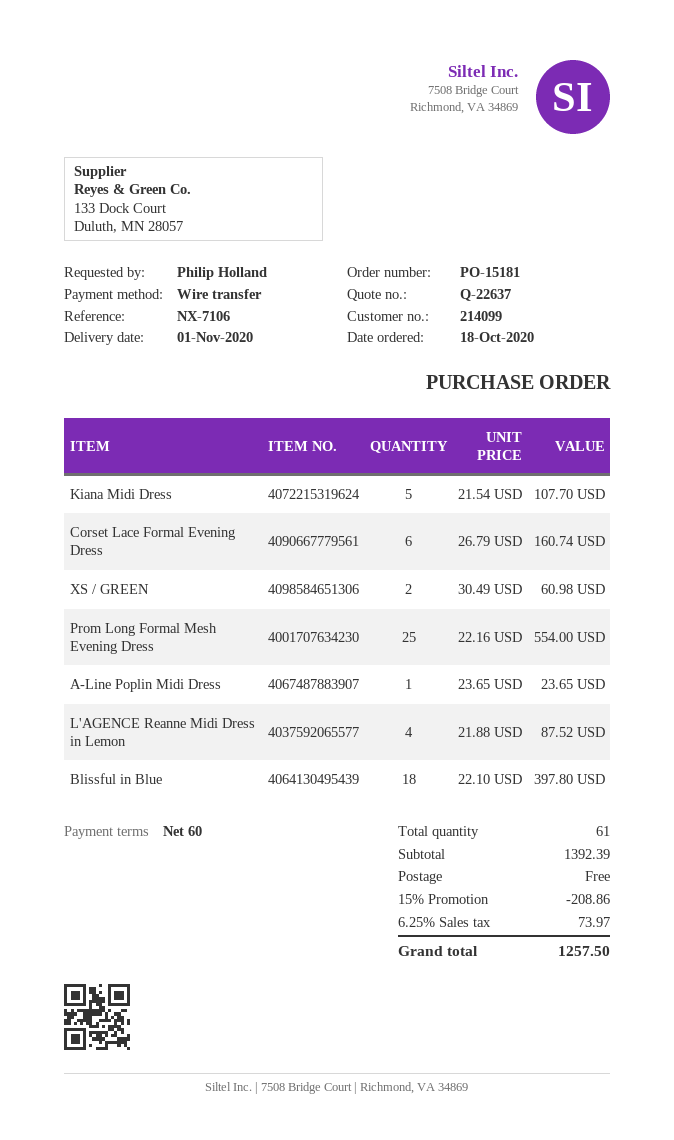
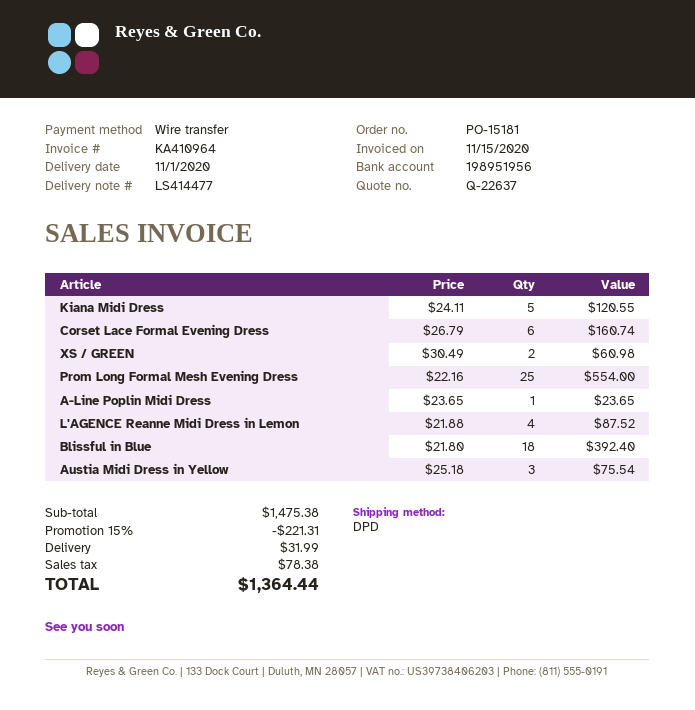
Kiana Midi Dress: 5 x 21.54 = 107.70 -> 5 x 24.11 = 120.55
Blissful in Blue: 18 x 22.10 = 397.80 -> 18 x 21.80 = 392.40
Austia Midi Dress in Yellow: none -> 3 x 25.18 = 75.54
subtotal: 1392.39 -> 1475.38
discount: 15% = 208.86 -> 15% = 221.31
shipping: 0.00 -> 31.99
tax: 73.97 -> 78.38
total: 1257.50 -> 1364.44

